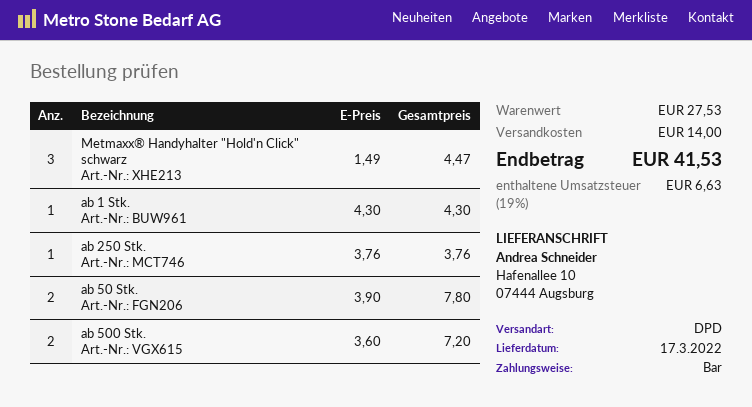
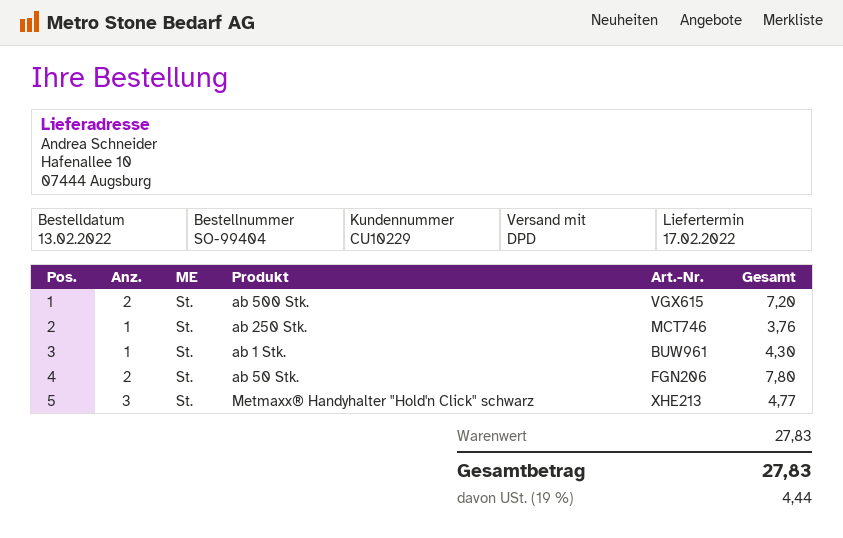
delivery date: 2022-03-17 -> 2022-02-17
Metmaxx® Handyhalter "Hold'n Click" schwarz: 3 for 4.47 -> 3 for 4.77
subtotal: 27.53 -> 27.83
shipping: 14.00 -> none
tax: 19% = 6.63 -> 19% = 4.44
total: 41.53 -> 27.83

